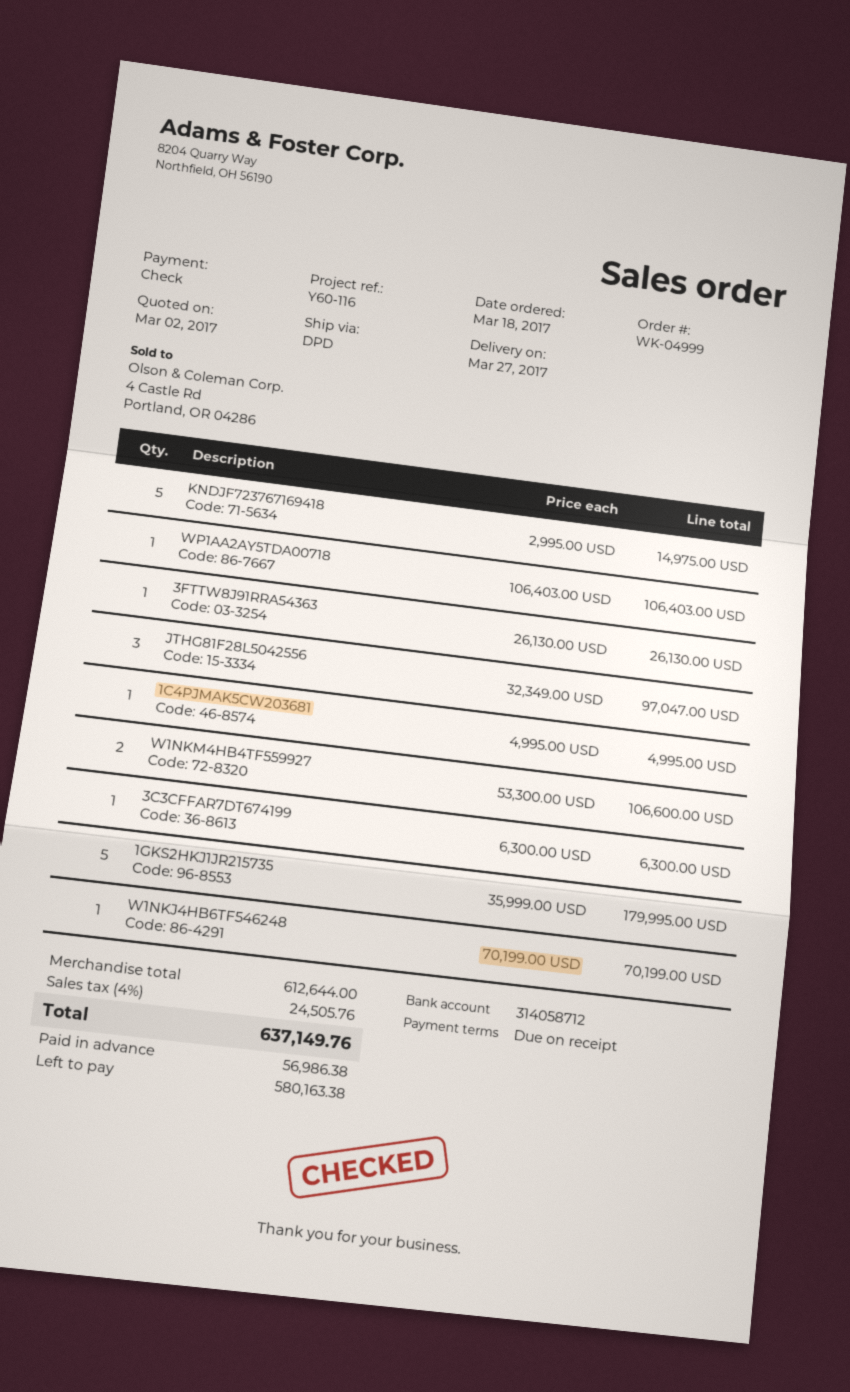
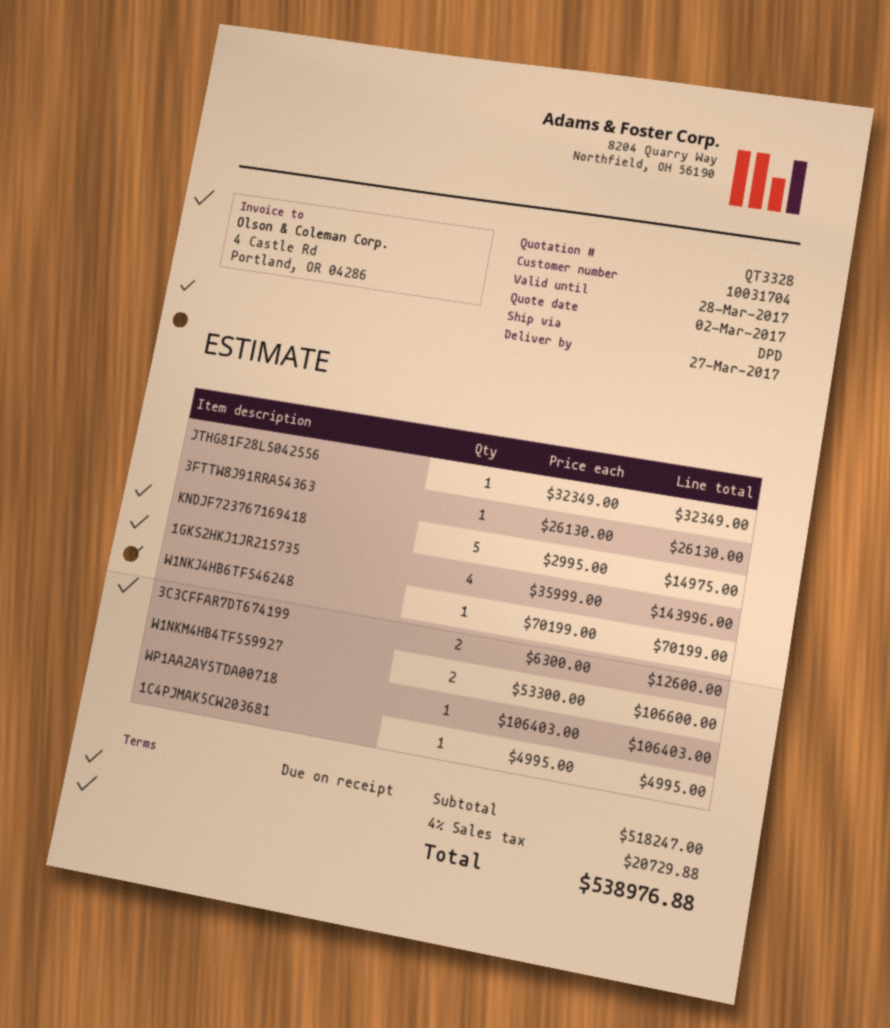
JTHG81F28L5042556: 3 x 32349.00 = 97047.00 -> 1 x 32349.00 = 32349.00
3C3CFFAR7DT674199: 1 x 6300.00 = 6300.00 -> 2 x 6300.00 = 12600.00
1GKS2HKJ1JR215735: 5 x 35999.00 = 179995.00 -> 4 x 35999.00 = 143996.00
subtotal: 612644.00 -> 518247.00
tax: 4% = 24505.76 -> 4% = 20729.88
total: 637149.76 -> 538976.88

